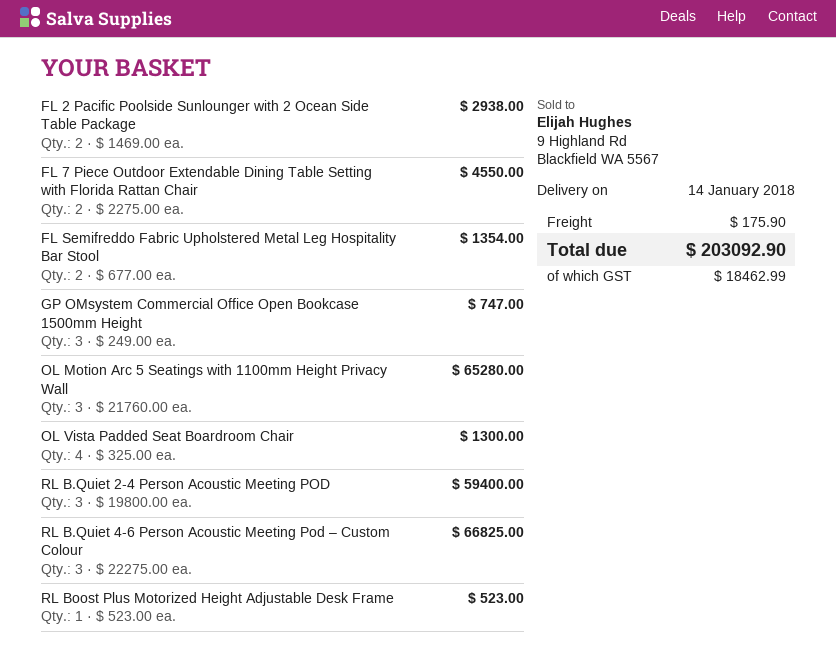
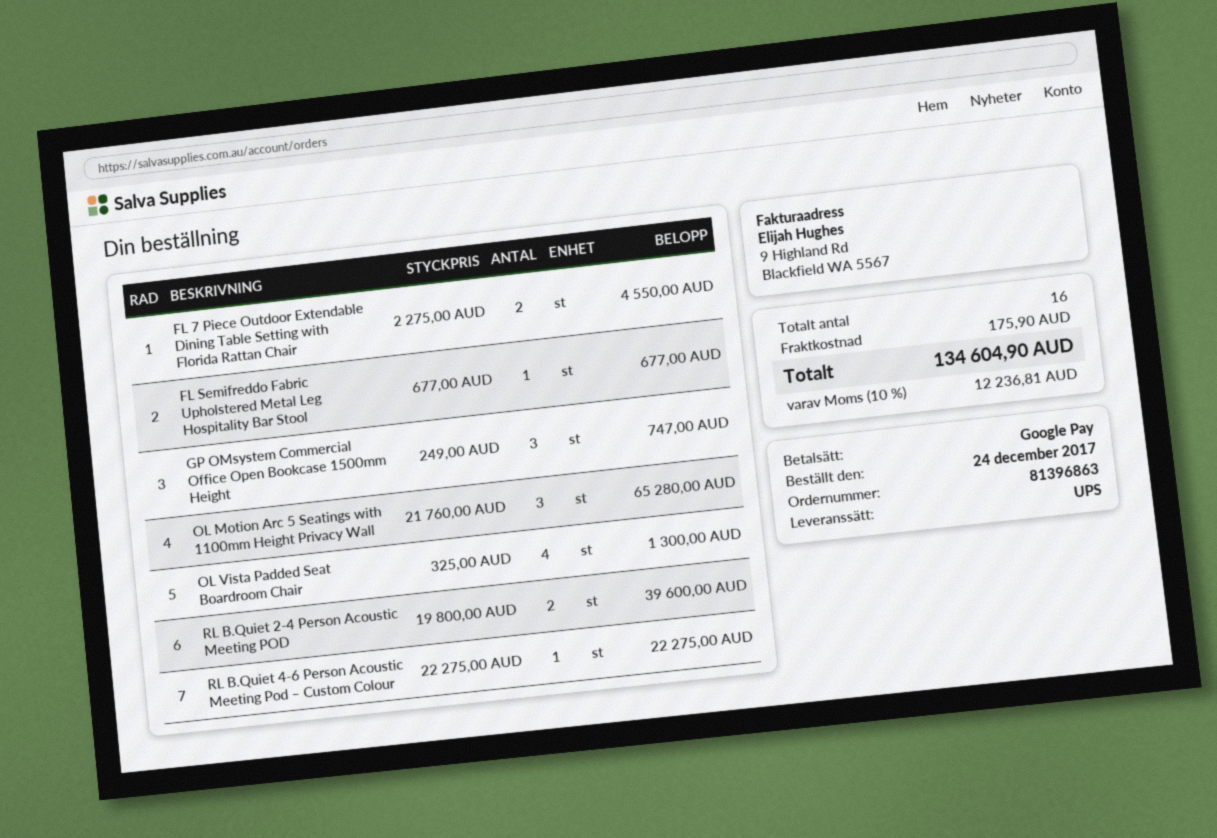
FL 2 Pacific Poolside Sunlounger with 2 Ocean Side Table Package: 2 x 1469.00 = 2938.00 -> none
FL Semifreddo Fabric Upholstered Metal Leg Hospitality Bar Stool: 2 x 677.00 = 1354.00 -> 1 x 677.00 = 677.00
RL B.Quiet 2-4 Person Acoustic Meeting POD: 3 x 19800.00 = 59400.00 -> 2 x 19800.00 = 39600.00
RL B.Quiet 4-6 Person Acoustic Meeting Pod – Custom Colour: 3 x 22275.00 = 66825.00 -> 1 x 22275.00 = 22275.00
RL Boost Plus Motorized Height Adjustable Desk Frame: 1 x 523.00 = 523.00 -> none
tax: 18462.99 -> 12236.81
total: 203092.90 -> 134604.90

